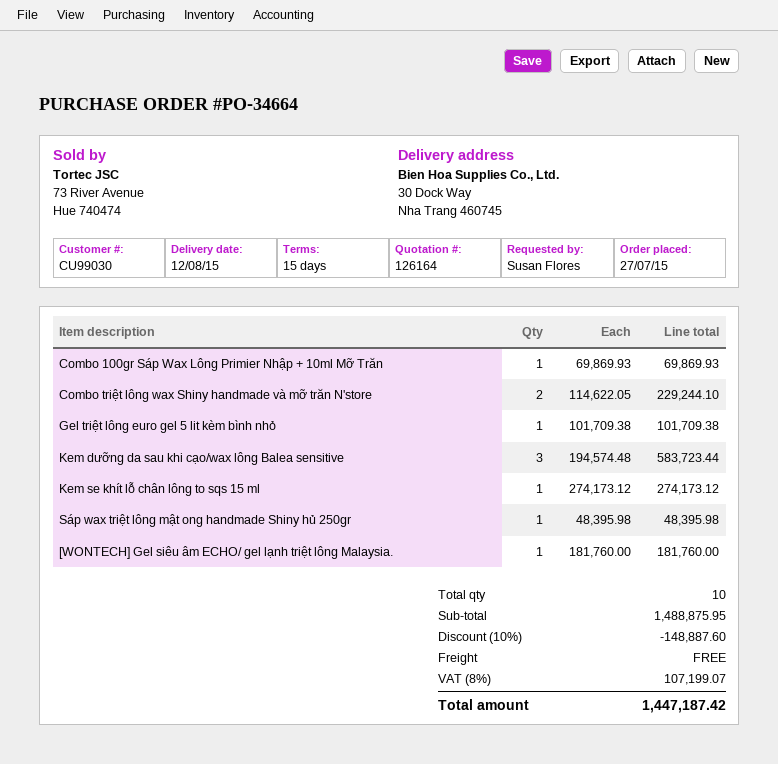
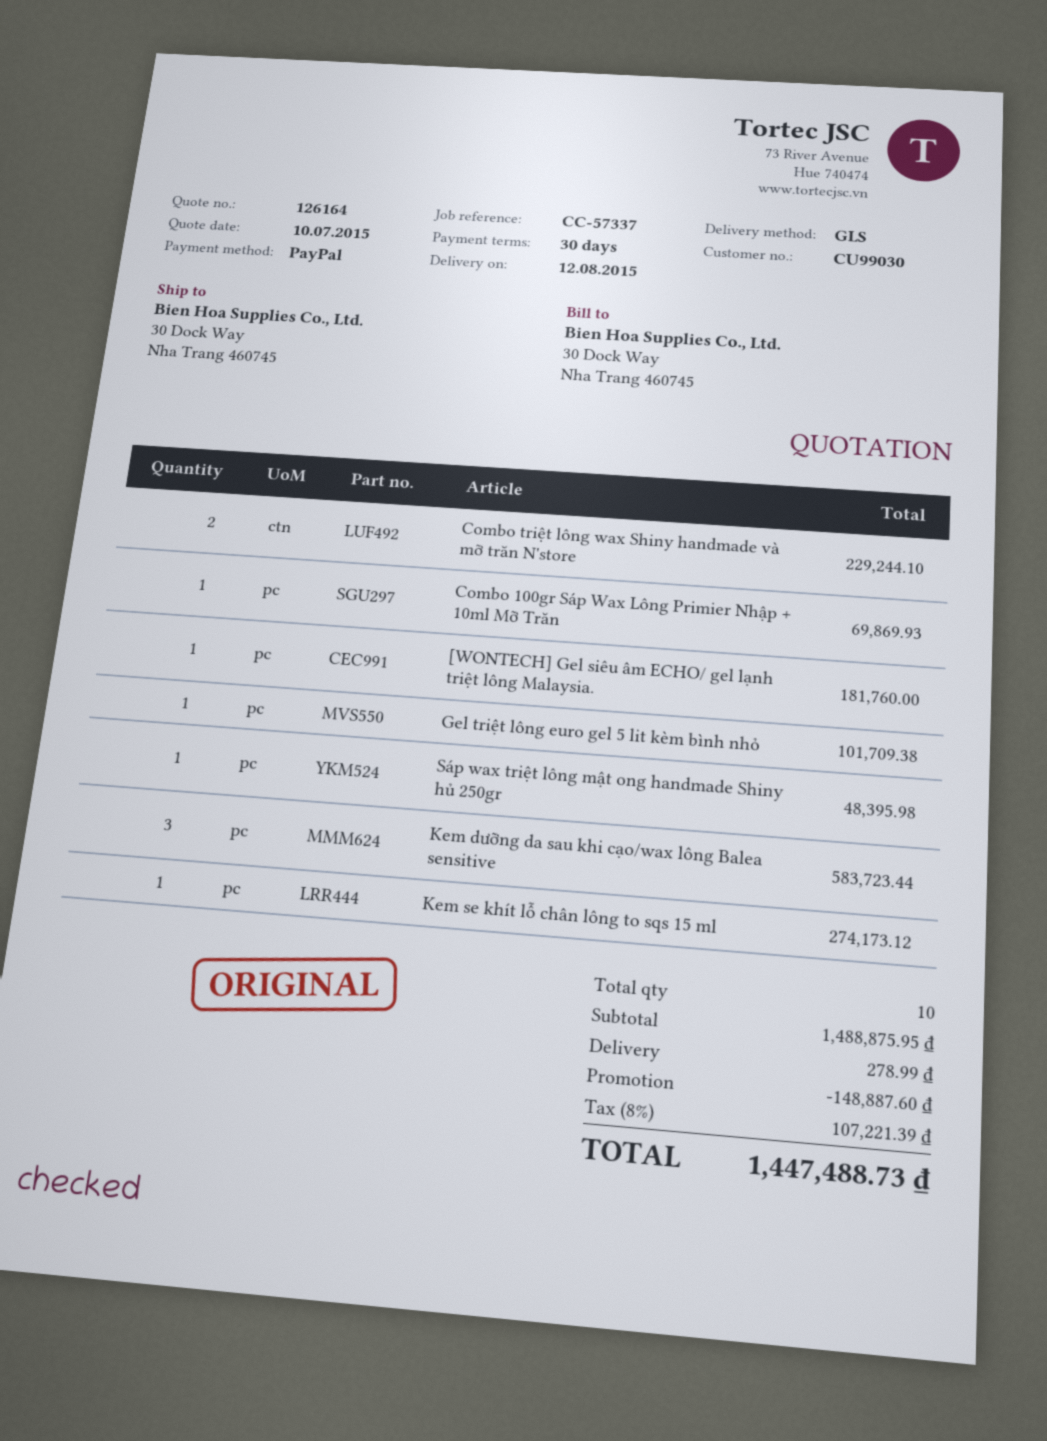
payment terms: 15 days -> 30 days
shipping: 0.00 -> 278.99
tax: 8% = 107199.07 -> 8% = 107221.39
total: 1447187.42 -> 1447488.73

